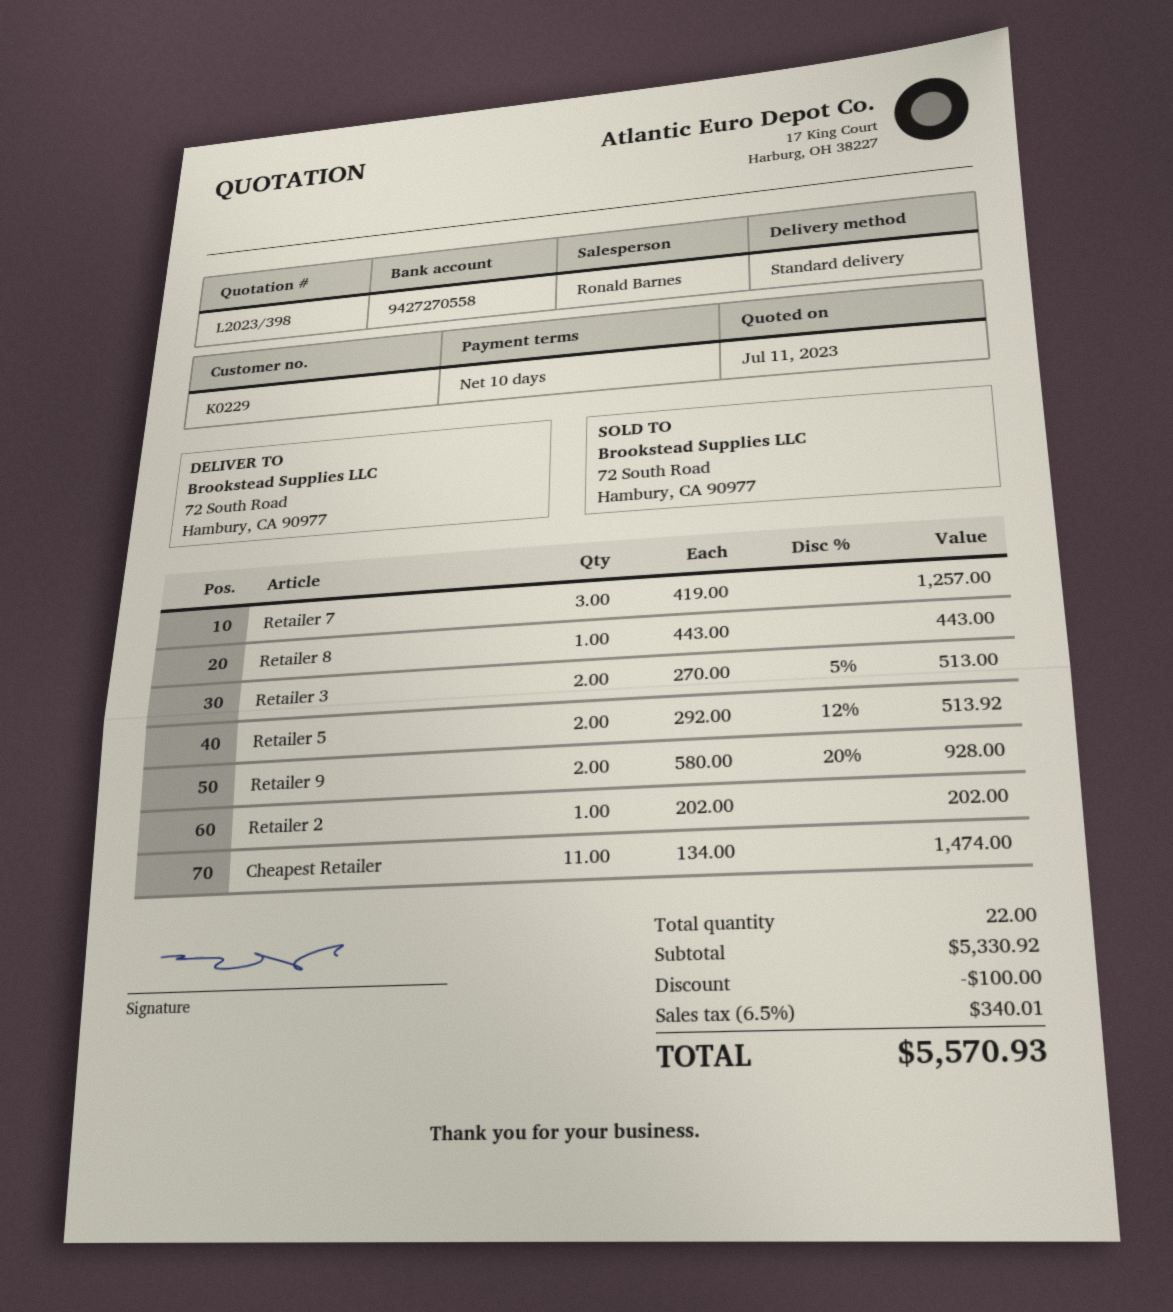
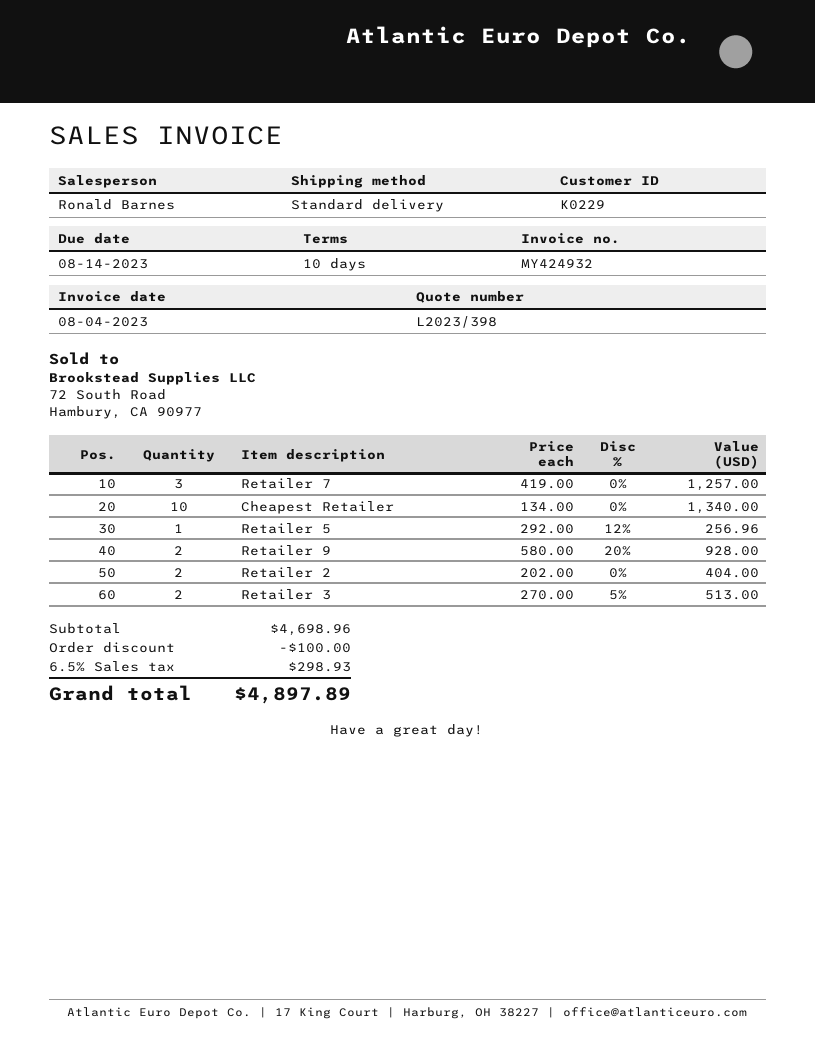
Retailer 8: 1 x 443.00 = 443.00 -> none
Retailer 5: 2 x 292.00 - 12% = 513.92 -> 1 x 292.00 - 12% = 256.96
Retailer 2: 1 x 202.00 = 202.00 -> 2 x 202.00 = 404.00
Cheapest Retailer: 11 x 134.00 = 1474.00 -> 10 x 134.00 = 1340.00
subtotal: 5330.92 -> 4698.96
tax: 6.5% = 340.01 -> 6.5% = 298.93
total: 5570.93 -> 4897.89

